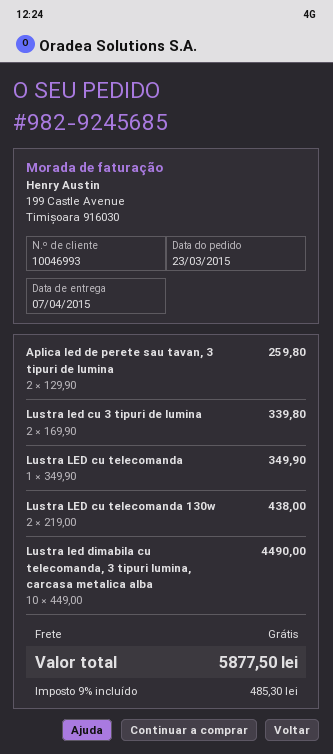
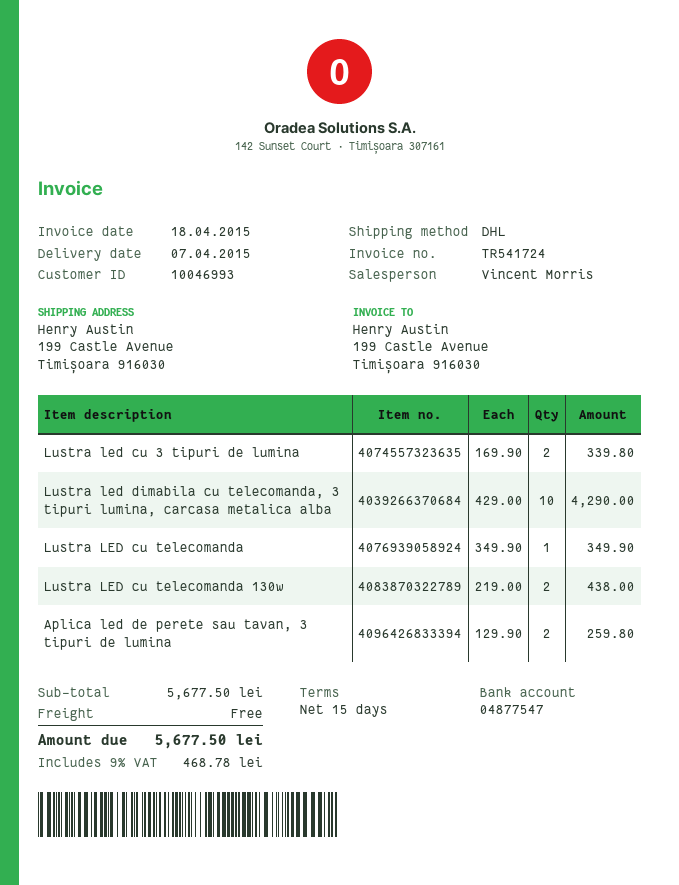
Lustra led dimabila cu telecomanda, 3 tipuri lumina, carcasa metalica alba: 10 x 449.00 = 4490.00 -> 10 x 429.00 = 4290.00
tax: 9% = 485.30 -> 9% = 468.78
total: 5877.50 -> 5677.50

